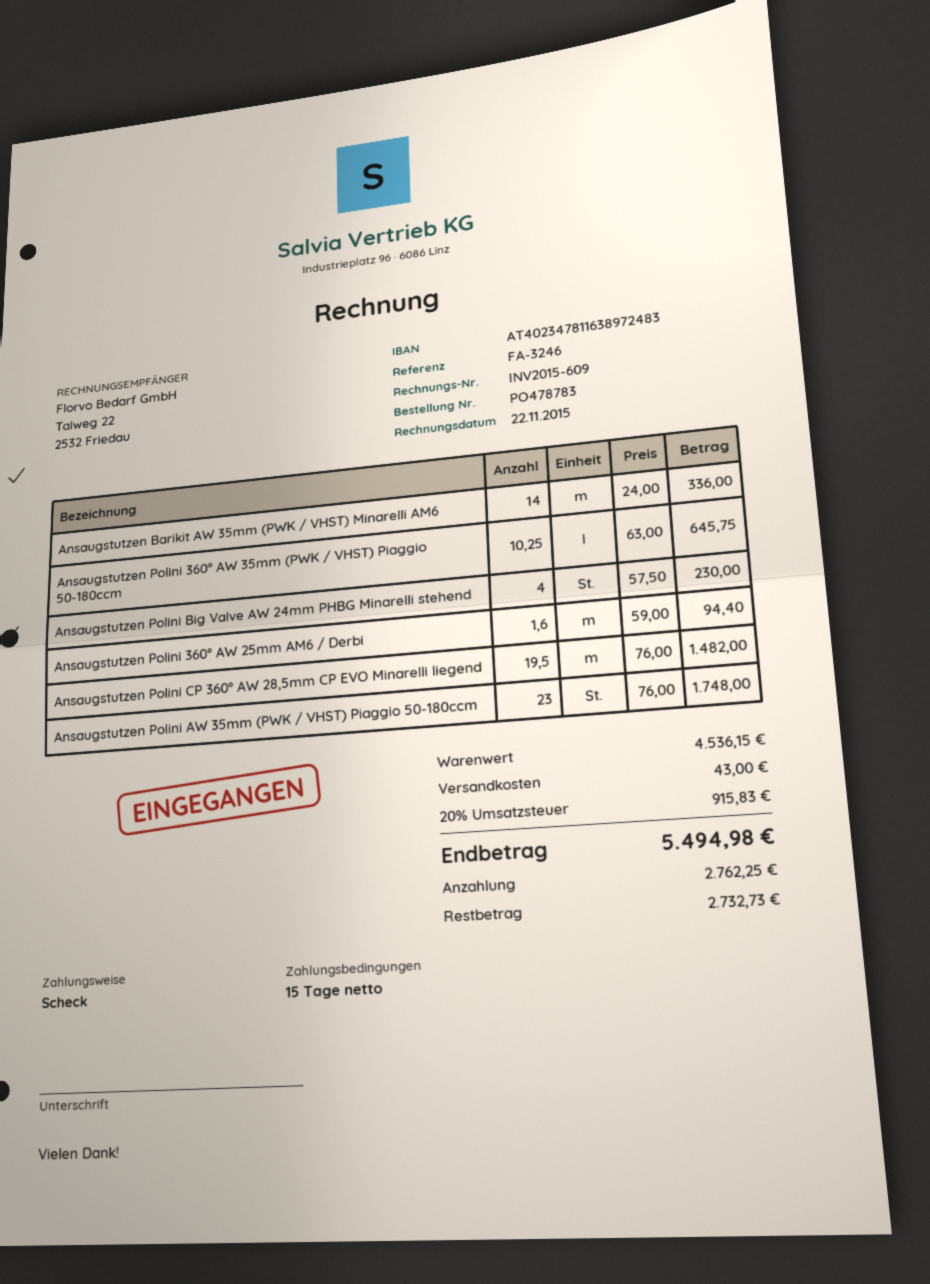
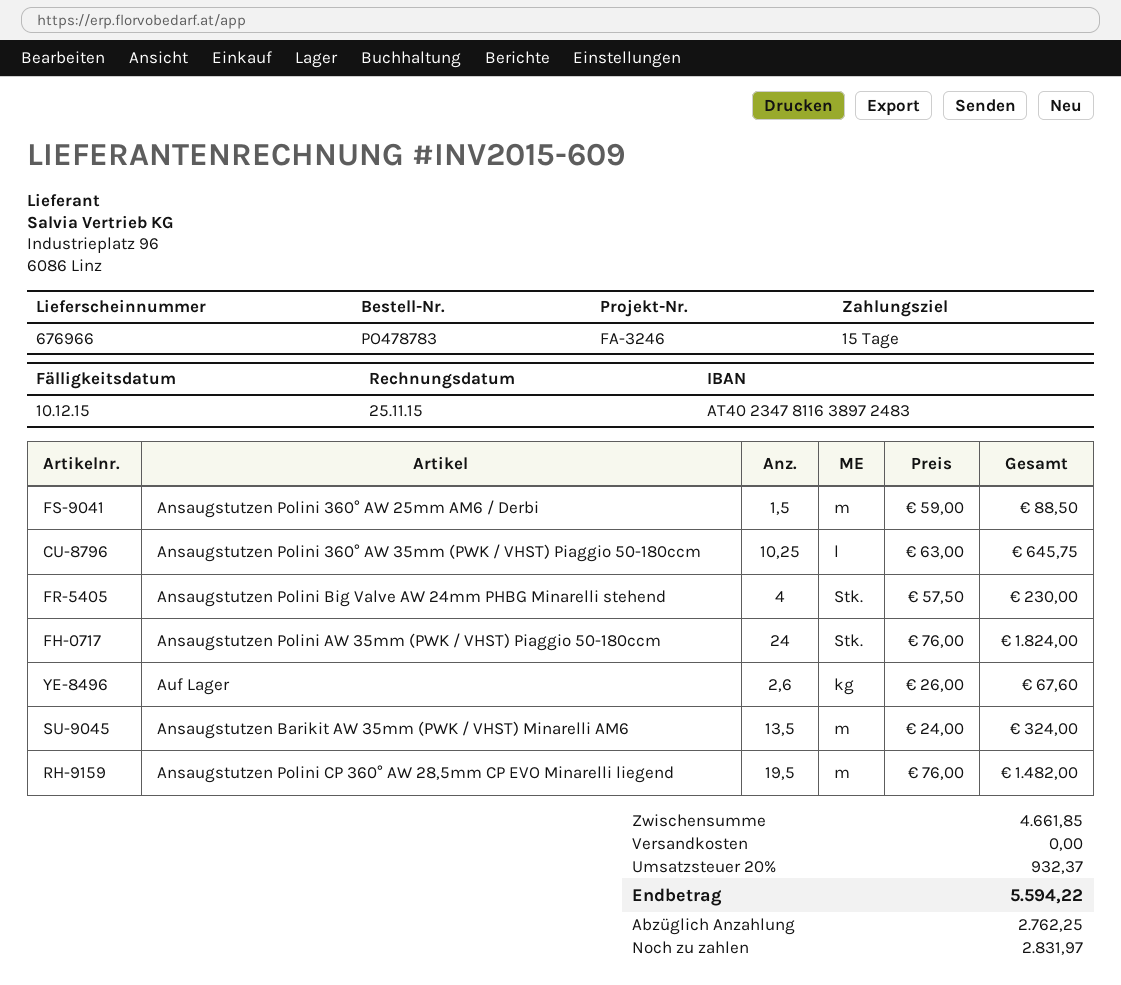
invoice date: 2015-11-22 -> 2015-11-25
Ansaugstutzen Barikit AW 35mm (PWK / VHST) Minarelli AM6: 14 x 24.00 = 336.00 -> 13.5 x 24.00 = 324.00
Ansaugstutzen Polini 360° AW 25mm AM6 / Derbi: 1.6 x 59.00 = 94.40 -> 1.5 x 59.00 = 88.50
Ansaugstutzen Polini AW 35mm (PWK / VHST) Piaggio 50-180ccm: 23 x 76.00 = 1748.00 -> 24 x 76.00 = 1824.00
Auf Lager: none -> 2.6 x 26.00 = 67.60
subtotal: 4536.15 -> 4661.85
shipping: 43.00 -> 0.00
tax: 20% = 915.83 -> 20% = 932.37
total: 5494.98 -> 5594.22
balance: 2732.73 -> 2831.97

